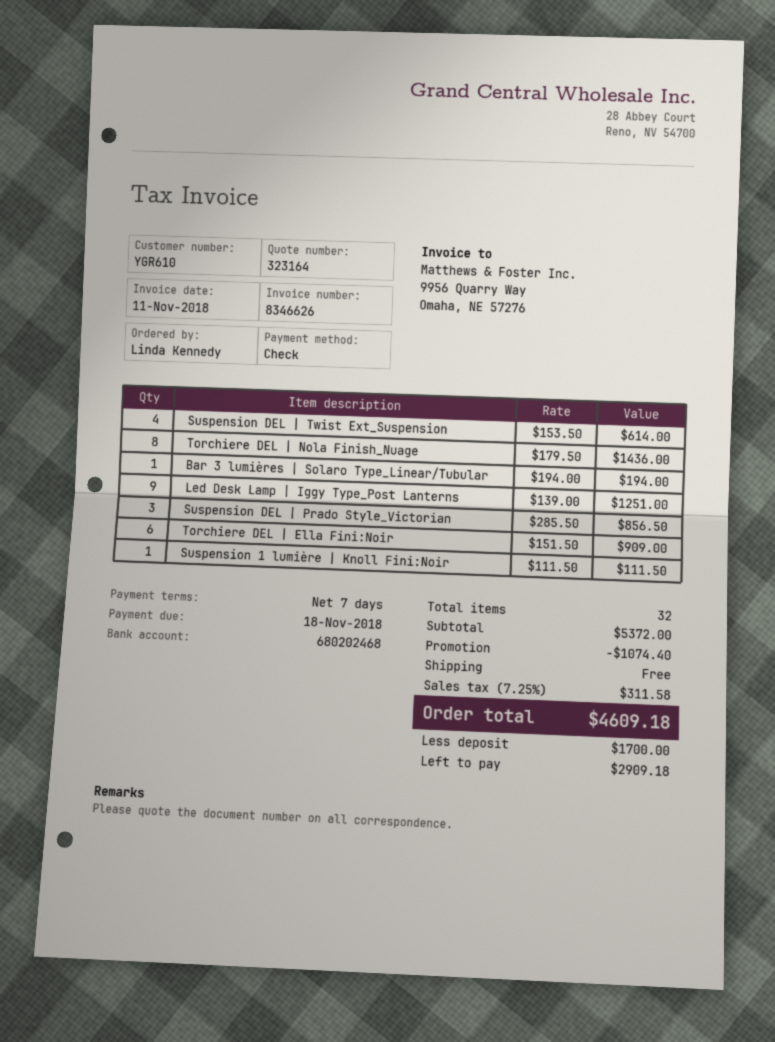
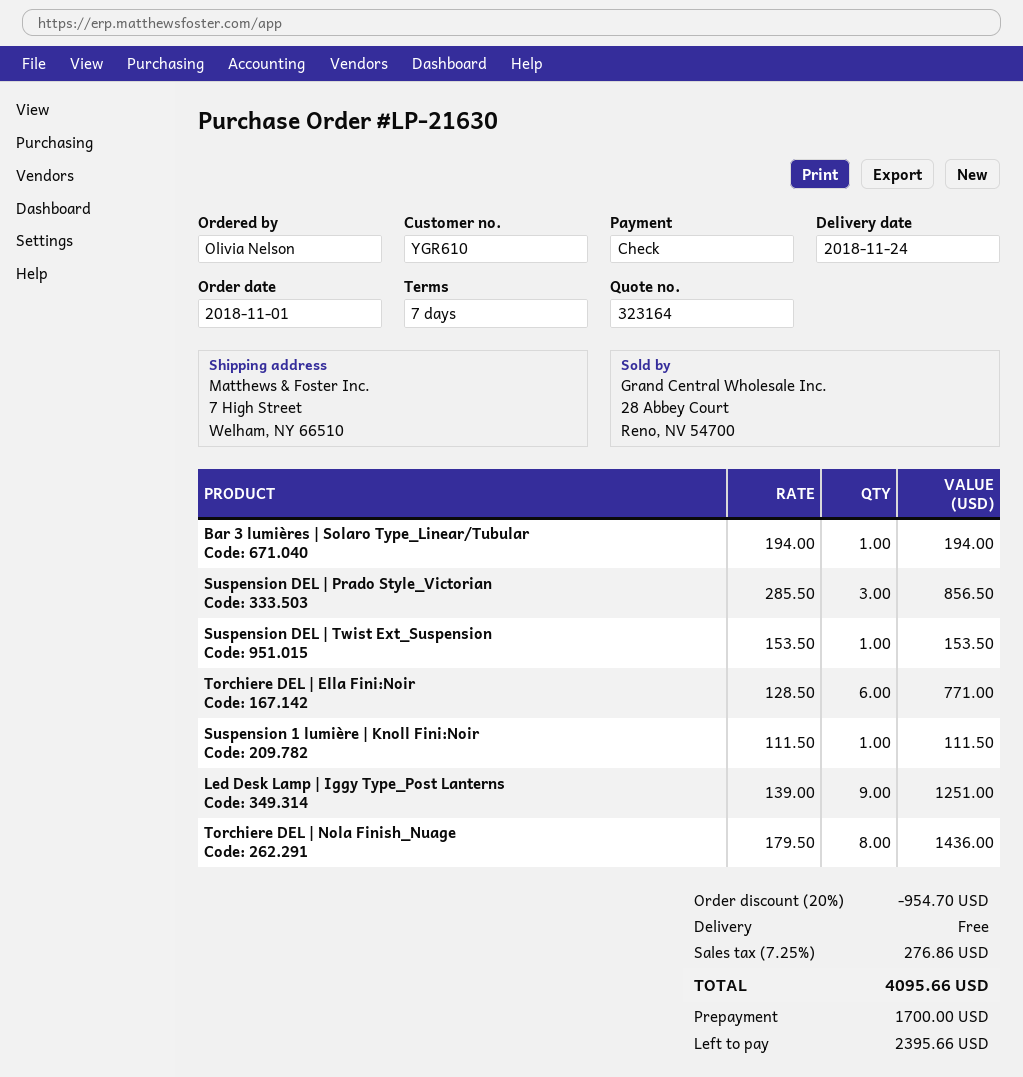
ordered by: Linda Kennedy -> Olivia Nelson
Suspension DEL | Twist Ext_Suspension: 4 x 153.50 = 614.00 -> 1 x 153.50 = 153.50
Torchiere DEL | Ella Fini:Noir: 6 x 151.50 = 909.00 -> 6 x 128.50 = 771.00
discount: 1074.40 -> 954.70
tax: 7.25% = 311.58 -> 7.25% = 276.86
total: 4609.18 -> 4095.66
balance: 2909.18 -> 2395.66

